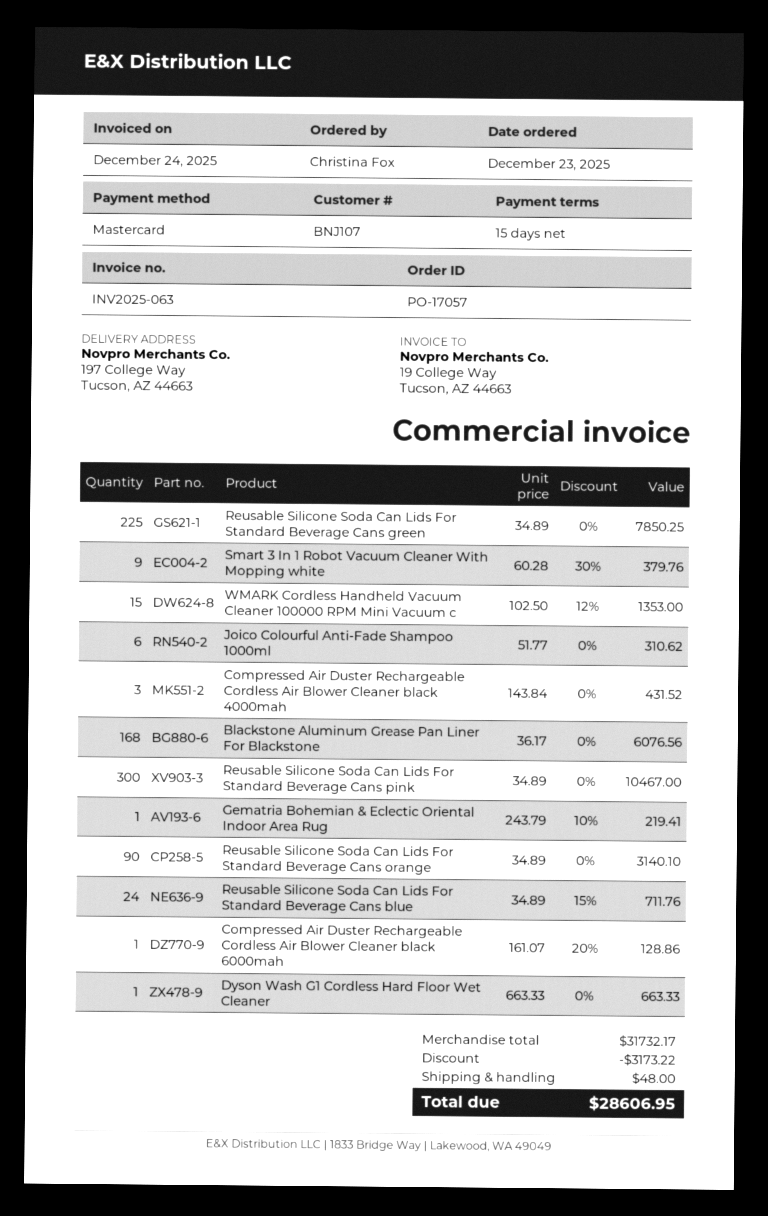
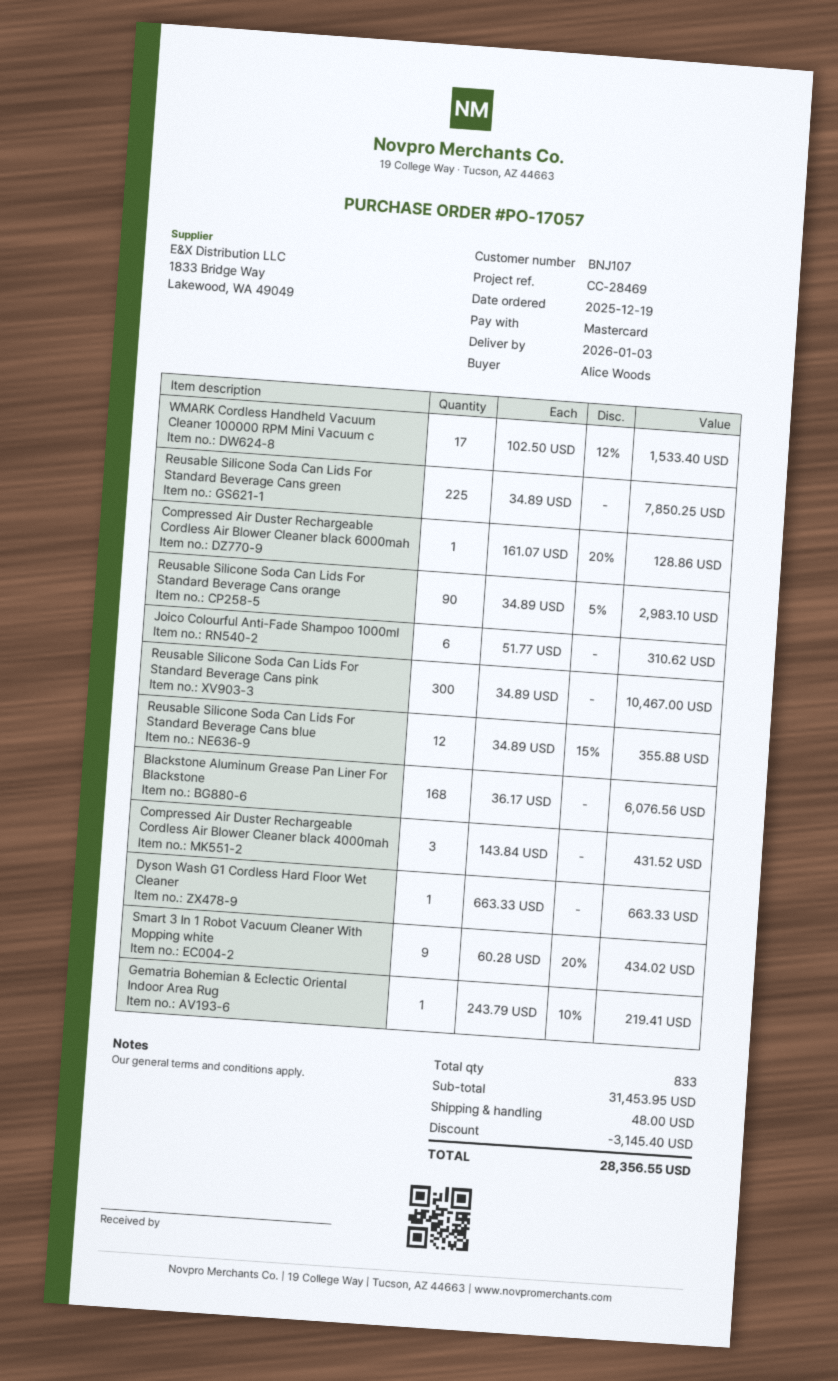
order date: 2025-12-23 -> 2025-12-19
ordered by: Christina Fox -> Alice Woods
Smart 3 In 1 Robot Vacuum Cleaner With Mopping white: 9 x 60.28 - 30% = 379.76 -> 9 x 60.28 - 20% = 434.02
WMARK Cordless Handheld Vacuum Cleaner 100000 RPM Mini Vacuum c: 15 x 102.50 - 12% = 1353.00 -> 17 x 102.50 - 12% = 1533.40
Reusable Silicone Soda Can Lids For Standard Beverage Cans orange: 90 x 34.89 = 3140.10 -> 90 x 34.89 - 5% = 2983.10
Reusable Silicone Soda Can Lids For Standard Beverage Cans blue: 24 x 34.89 - 15% = 711.76 -> 12 x 34.89 - 15% = 355.88
subtotal: 31732.17 -> 31453.95
discount: 3173.22 -> 3145.40
total: 28606.95 -> 28356.55

